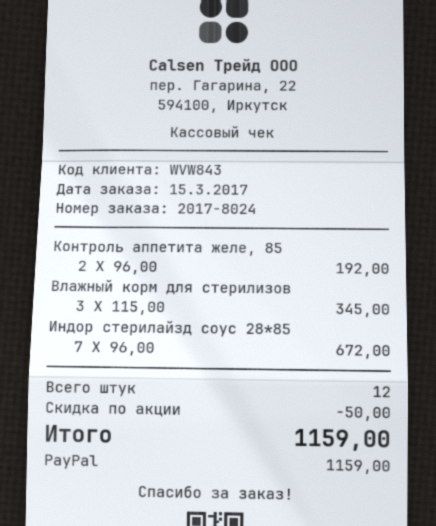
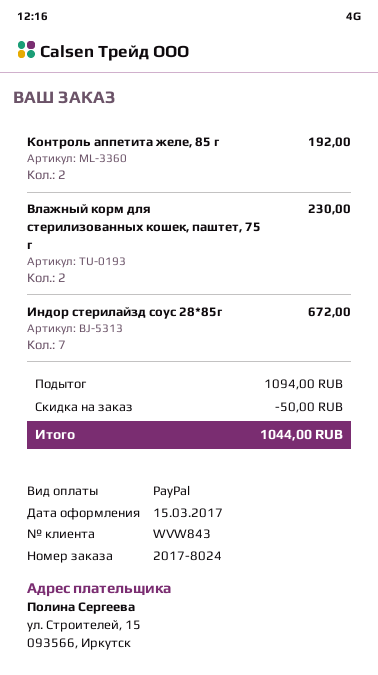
Влажный корм для стерилизов: 3 for 345.00 -> 2 for 230.00
total: 1159.00 -> 1044.00

